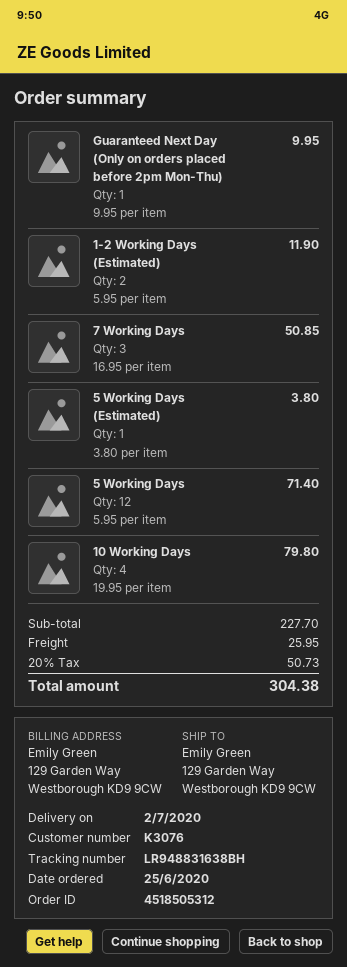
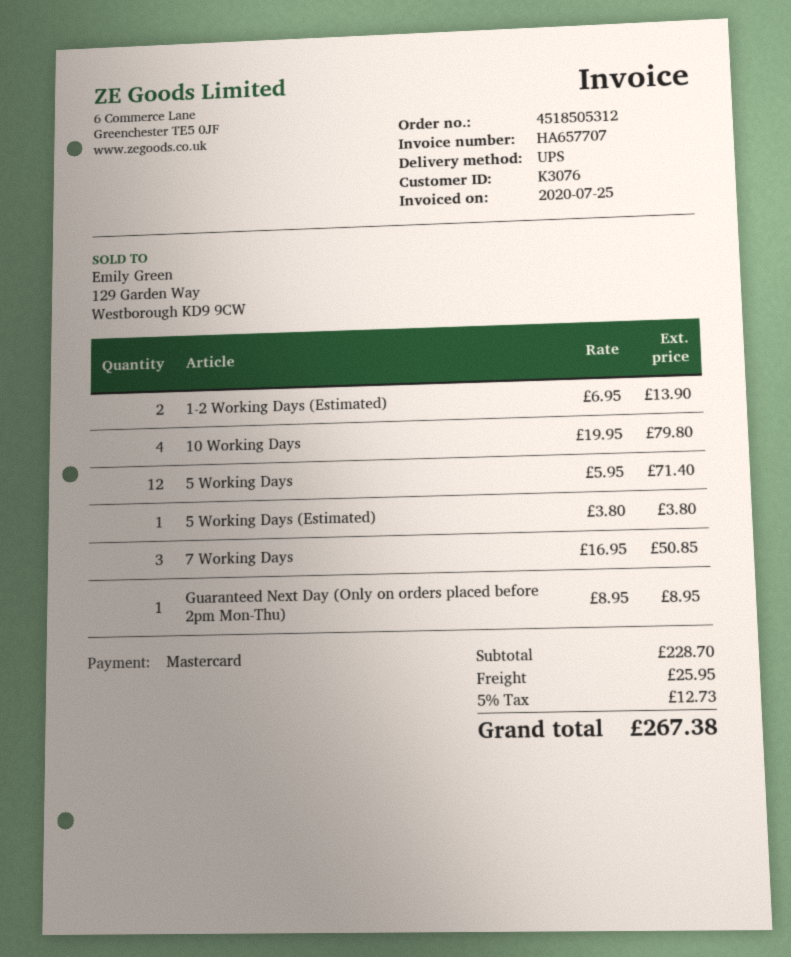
Guaranteed Next Day (Only on orders placed before 2pm Mon-Thu): 1 x 9.95 = 9.95 -> 1 x 8.95 = 8.95
1-2 Working Days (Estimated): 2 x 5.95 = 11.90 -> 2 x 6.95 = 13.90
subtotal: 227.70 -> 228.70
tax: 20% = 50.73 -> 5% = 12.73
total: 304.38 -> 267.38

